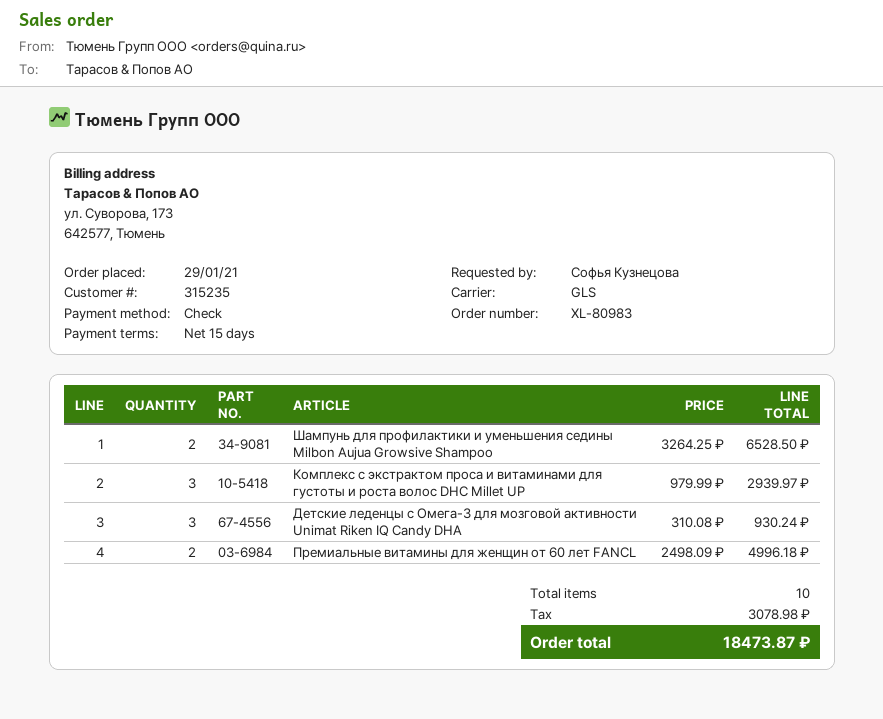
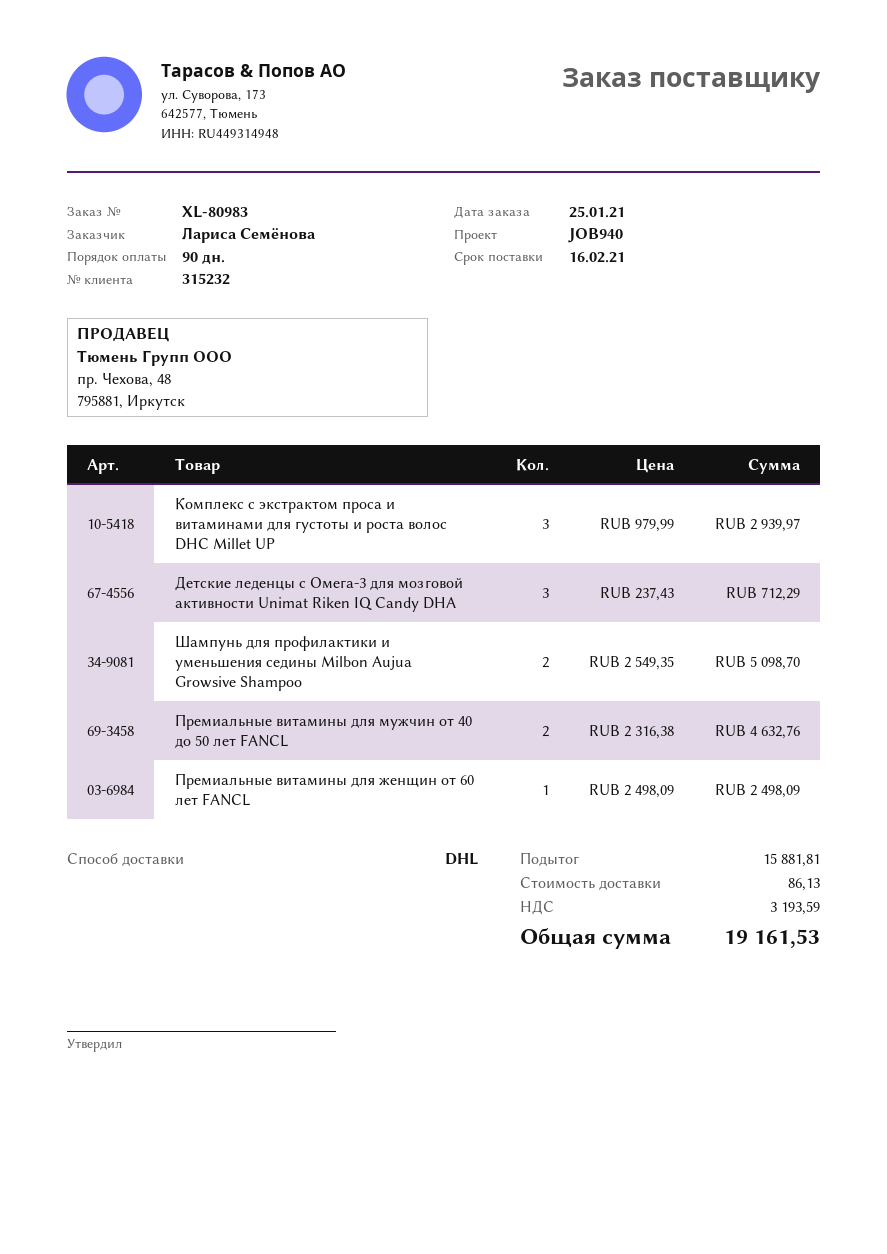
order date: 2021-01-29 -> 2021-01-25
payment terms: 15 days -> 90 days
customer number: 315235 -> 315232
ordered by: Софья Кузнецова -> Лариса Семёнова
shipping method: GLS -> DHL
Шампунь для профилактики и уменьшения седины Milbon Aujua Growsive Shampoo: 2 x 3264.25 = 6528.50 -> 2 x 2549.35 = 5098.70
Детские леденцы с Омега-3 для мозговой активности Unimat Riken IQ Candy DHA: 3 x 310.08 = 930.24 -> 3 x 237.43 = 712.29
Премиальные витамины для женщин от 60 лет FANCL: 2 x 2498.09 = 4996.18 -> 1 x 2498.09 = 2498.09
Премиальные витамины для мужчин от 40 до 50 лет FANCL: none -> 2 x 2316.38 = 4632.76
shipping: none -> 86.13
tax: 3078.98 -> 3193.59
total: 18473.87 -> 19161.53

